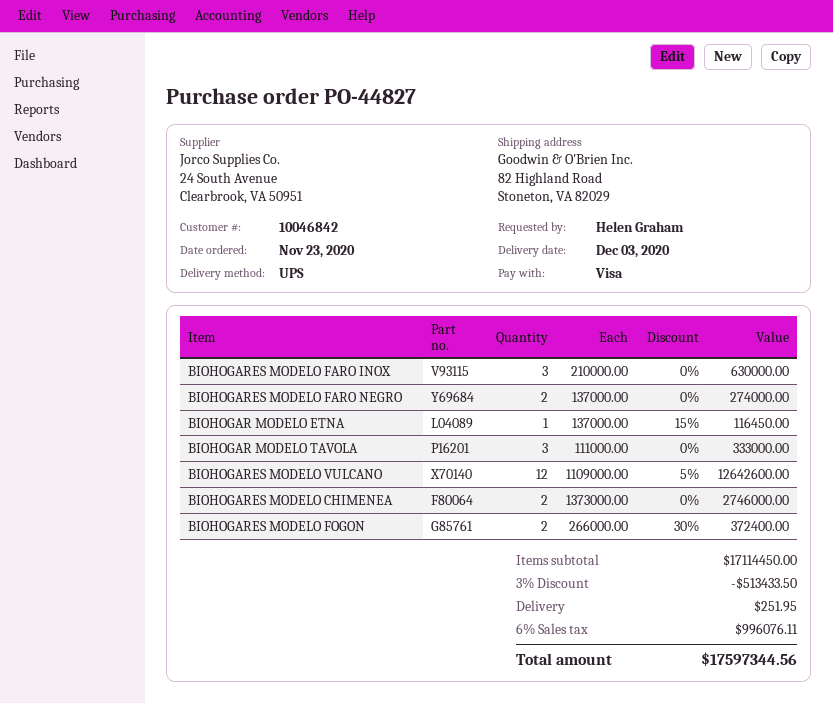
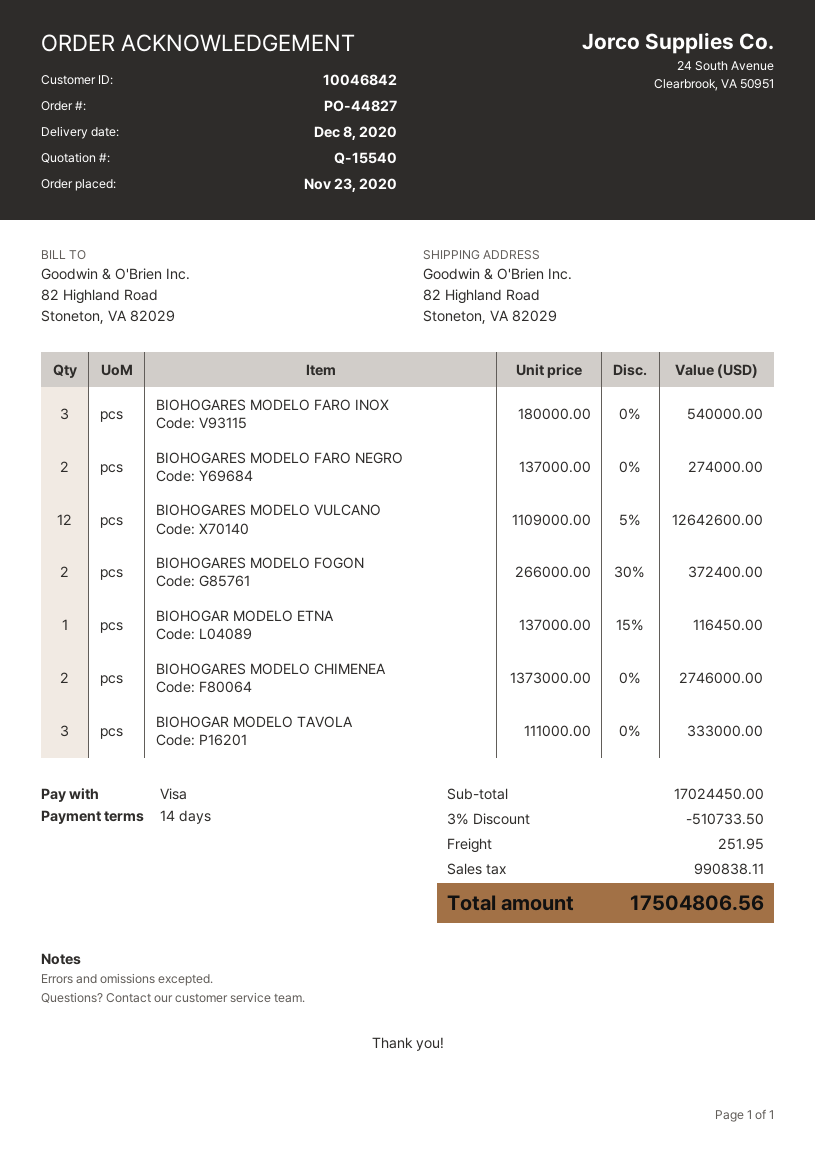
delivery date: 2020-12-03 -> 2020-12-08
BIOHOGARES MODELO FARO INOX: 3 x 210000.00 = 630000.00 -> 3 x 180000.00 = 540000.00
subtotal: 17114450.00 -> 17024450.00
discount: 3% = 513433.50 -> 3% = 510733.50
tax: 996076.11 -> 990838.11
total: 17597344.56 -> 17504806.56

